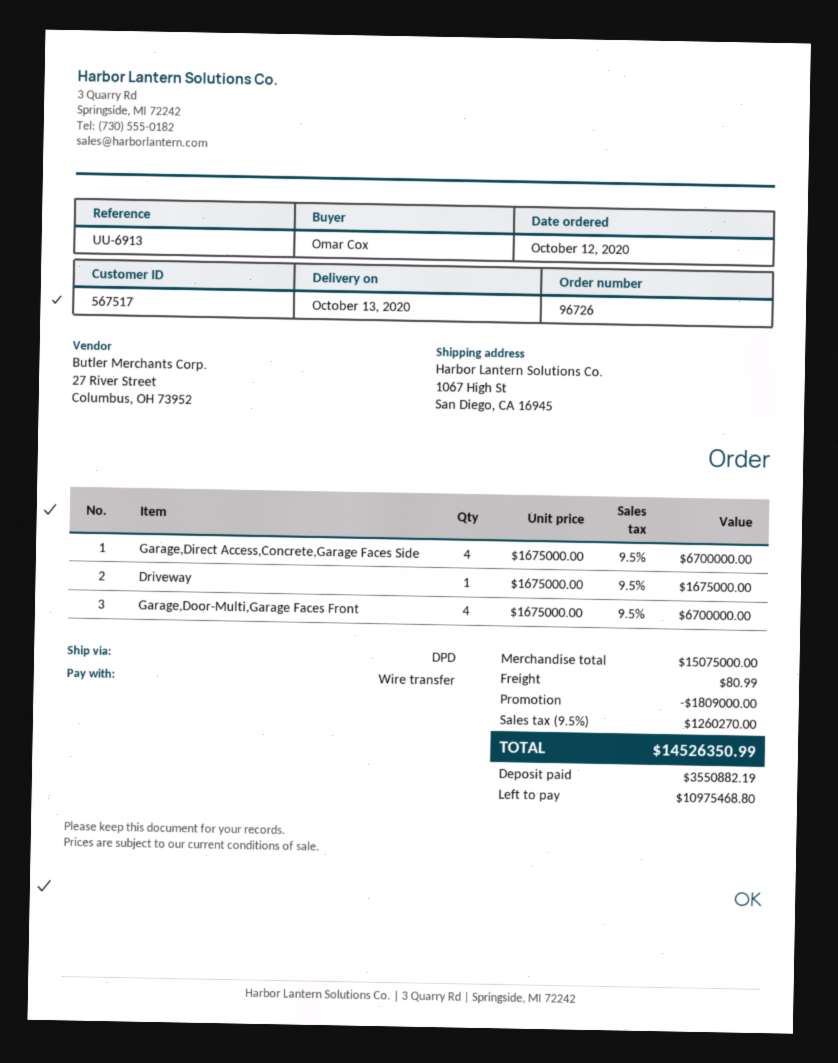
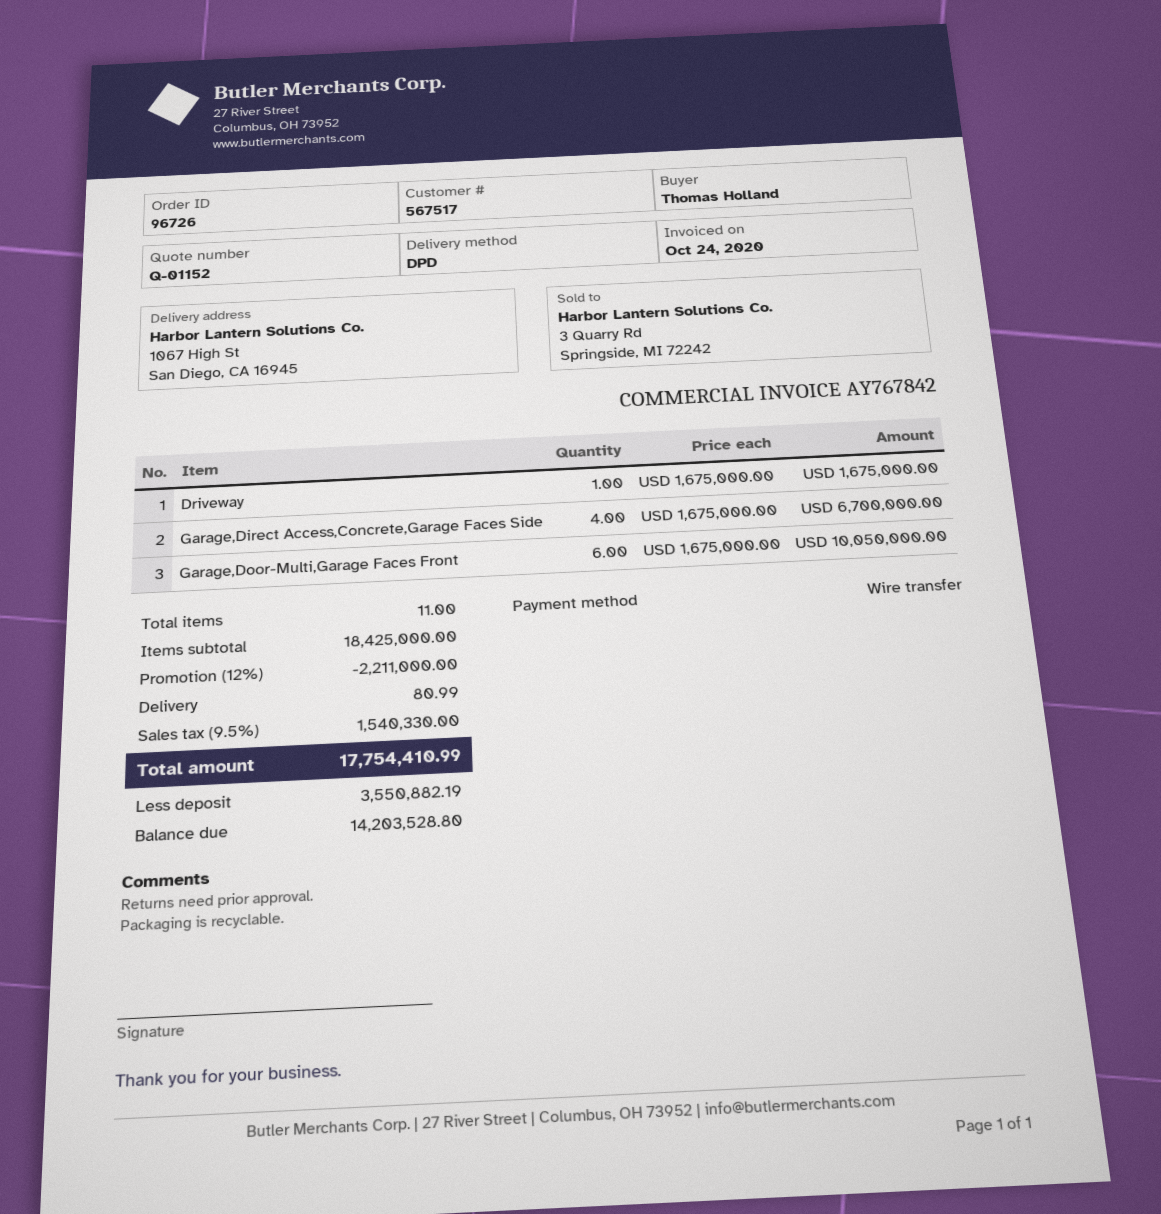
ordered by: Omar Cox -> Thomas Holland
Garage,Door-Multi,Garage Faces Front: 4 x 1675000.00 = 6700000.00 -> 6 x 1675000.00 = 10050000.00
subtotal: 15075000.00 -> 18425000.00
discount: 1809000.00 -> 2211000.00
tax: 9.5% = 1260270.00 -> 9.5% = 1540330.00
total: 14526350.99 -> 17754410.99
balance: 10975468.80 -> 14203528.80

